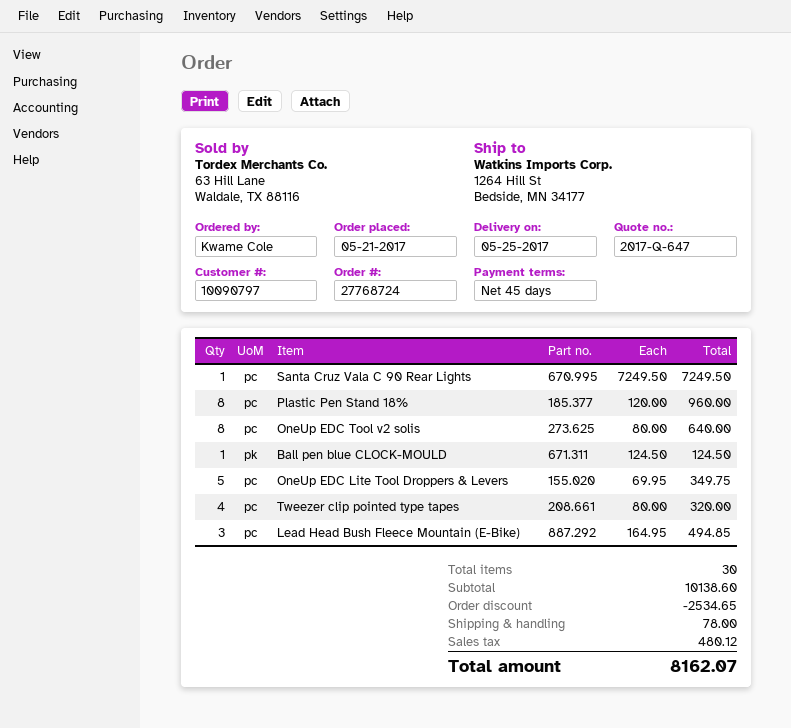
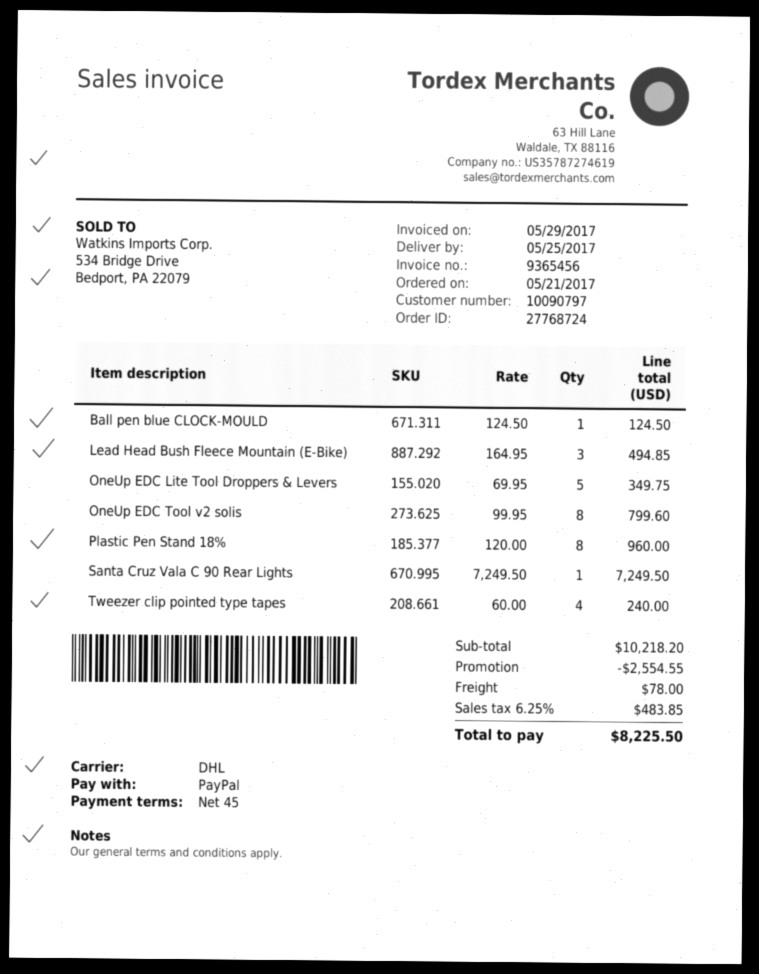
OneUp EDC Tool v2 solis: 8 x 80.00 = 640.00 -> 8 x 99.95 = 799.60
Tweezer clip pointed type tapes: 4 x 80.00 = 320.00 -> 4 x 60.00 = 240.00
subtotal: 10138.60 -> 10218.20
discount: 2534.65 -> 2554.55
tax: 480.12 -> 483.85
total: 8162.07 -> 8225.50

